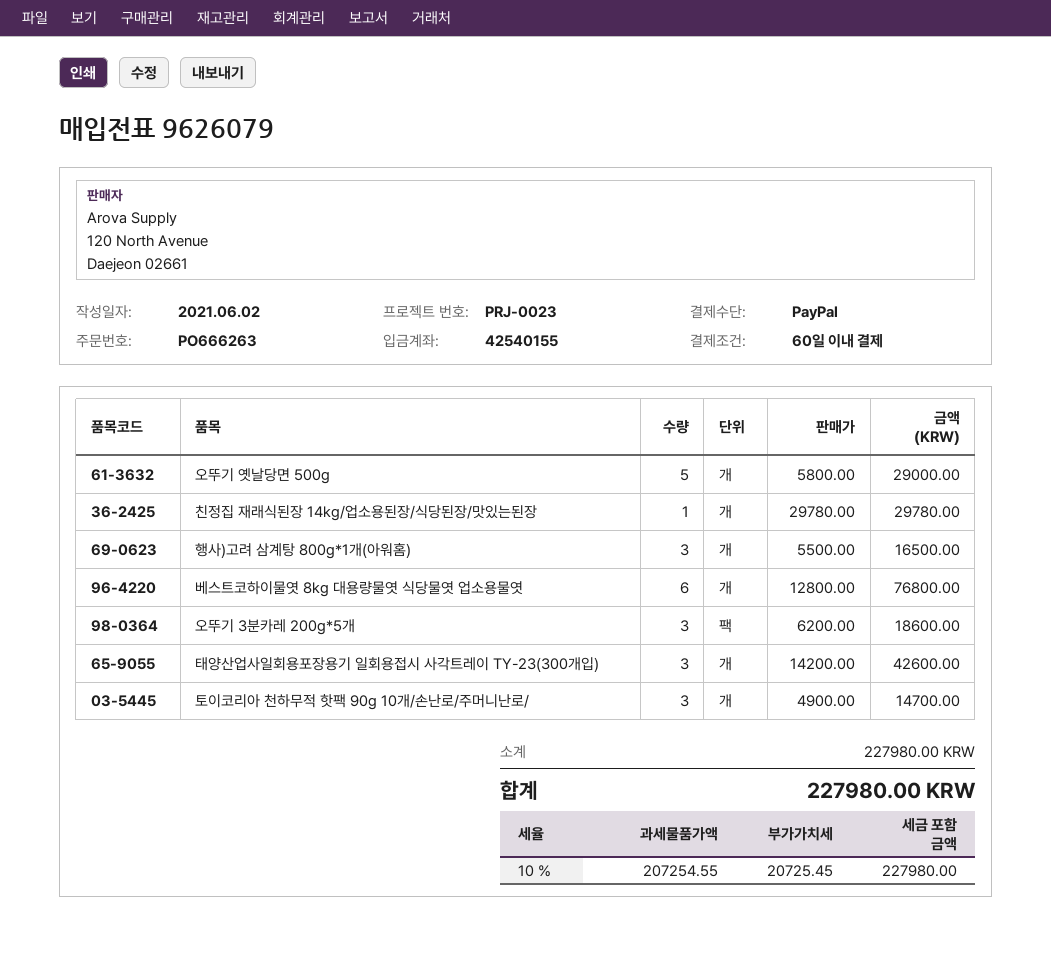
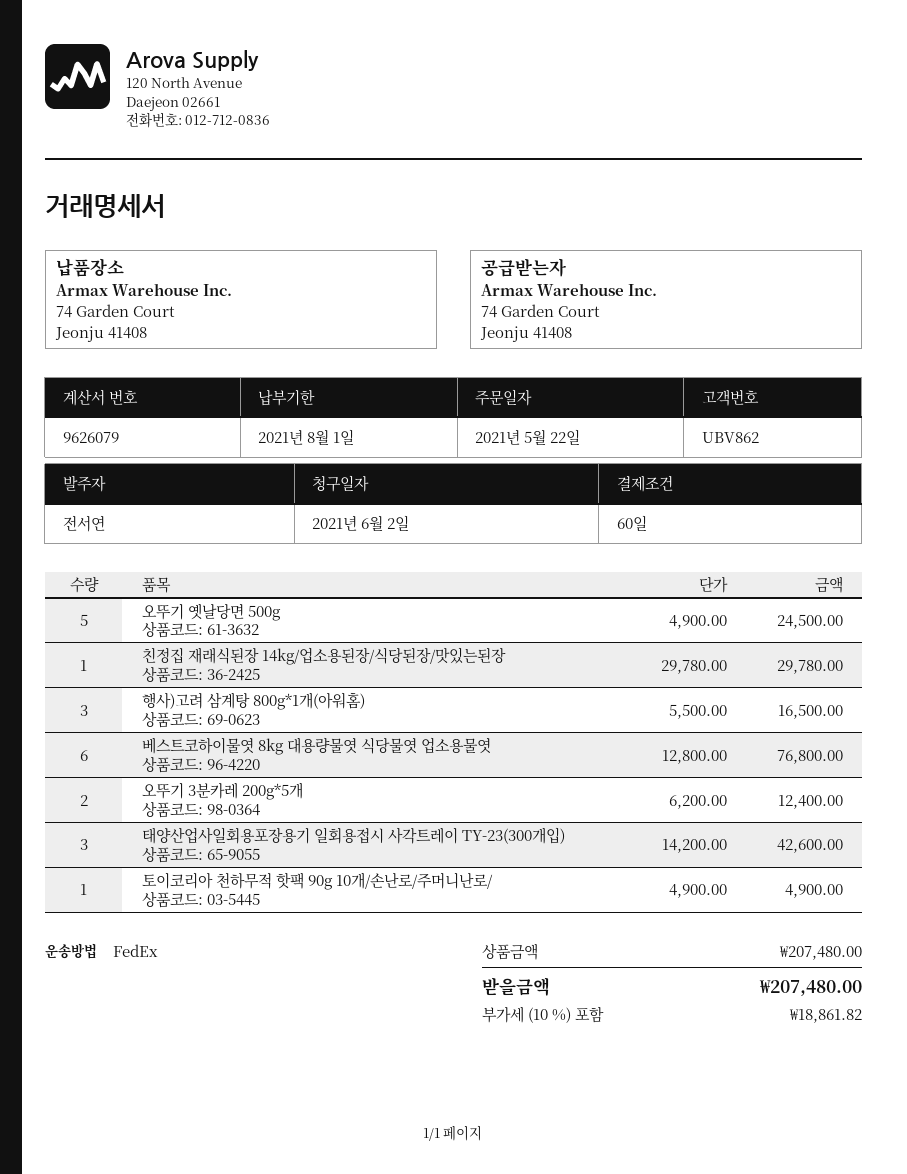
오뚜기 옛날당면 500g: 5 x 5800.00 = 29000.00 -> 5 x 4900.00 = 24500.00
오뚜기 3분카레 200g*5개: 3 x 6200.00 = 18600.00 -> 2 x 6200.00 = 12400.00
토이코리아 천하무적 핫팩 90g 10개/손난로/주머니난로/: 3 x 4900.00 = 14700.00 -> 1 x 4900.00 = 4900.00
subtotal: 227980.00 -> 207480.00
tax: 10% = 20725.45 -> 10% = 18861.82
total: 227980.00 -> 207480.00

